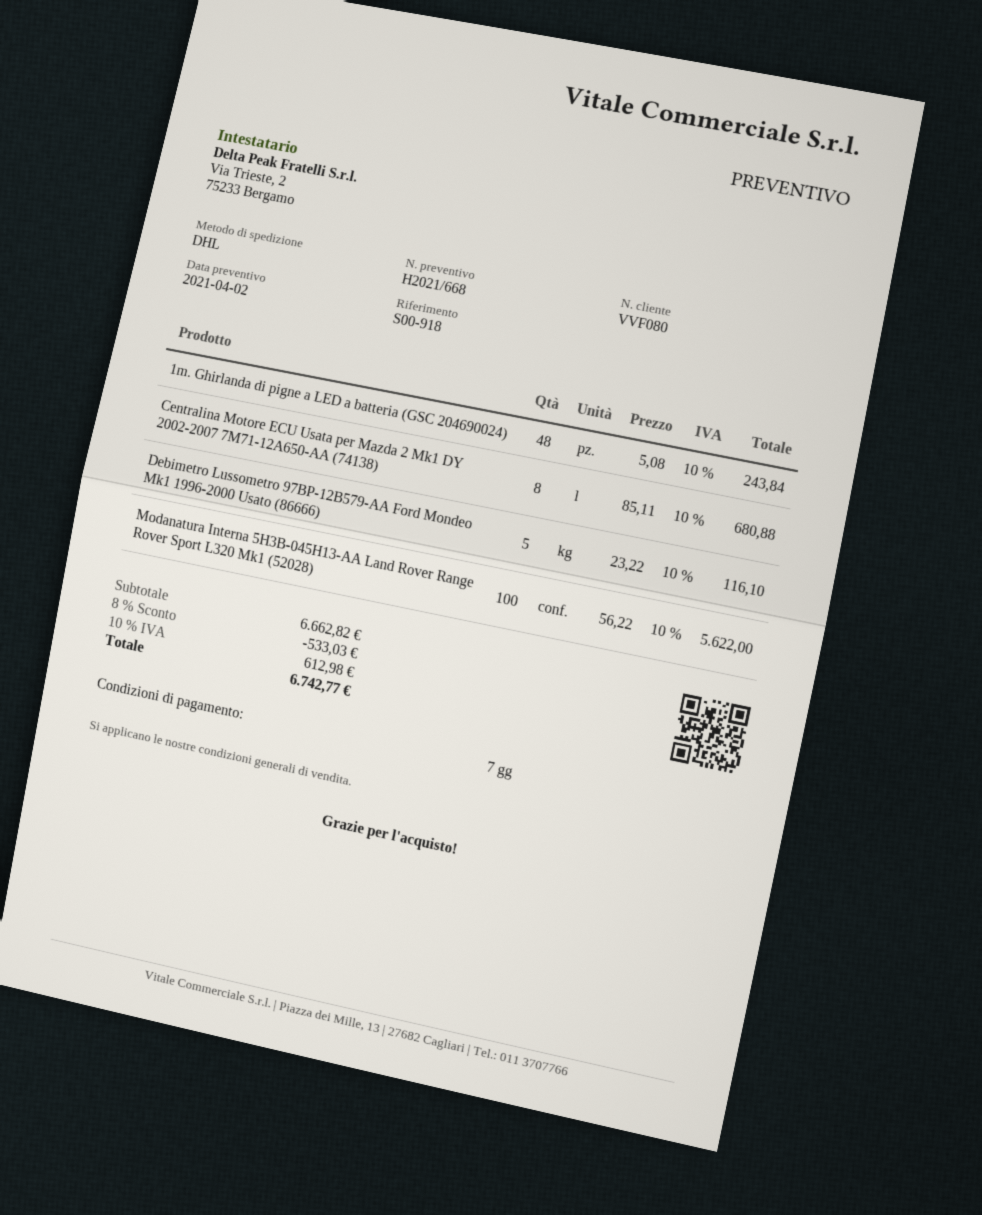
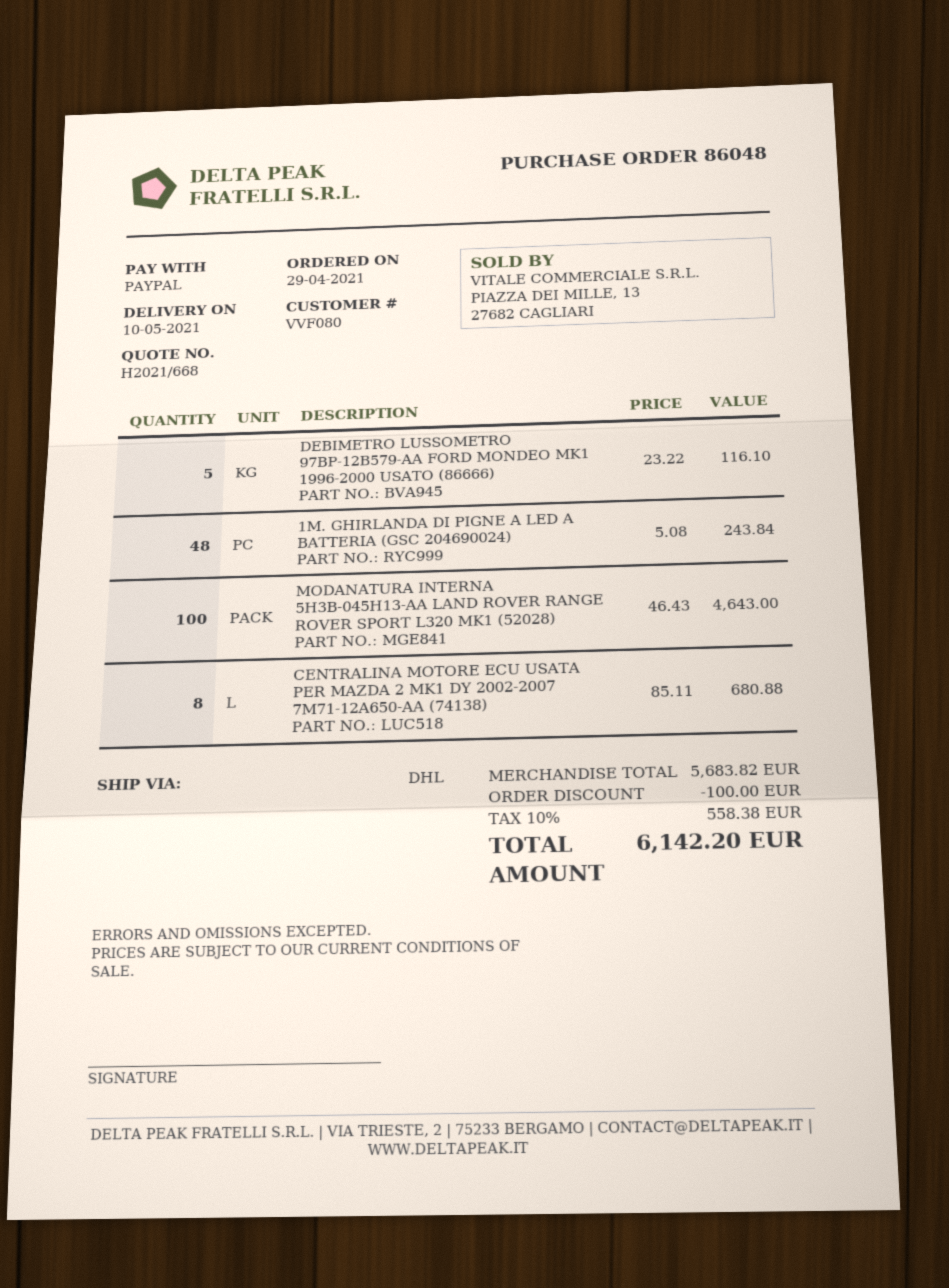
Modanatura Interna 5H3B-045H13-AA Land Rover Range Rover Sport L320 Mk1 (52028): 100 x 56.22 = 5622.00 -> 100 x 46.43 = 4643.00
subtotal: 6662.82 -> 5683.82
discount: 533.03 -> 100.00
tax: 10% = 612.98 -> 10% = 558.38
total: 6742.77 -> 6142.20

